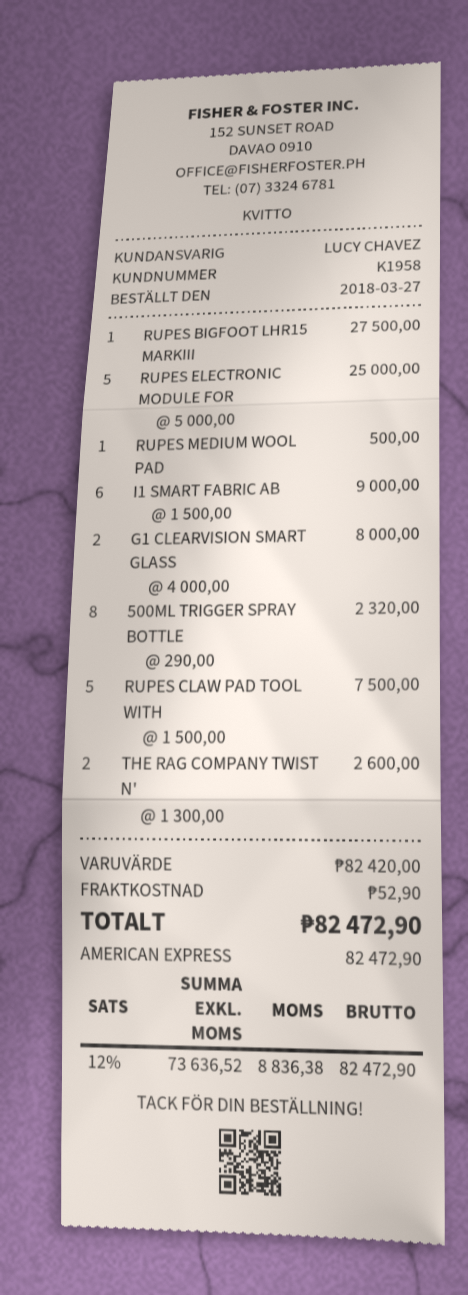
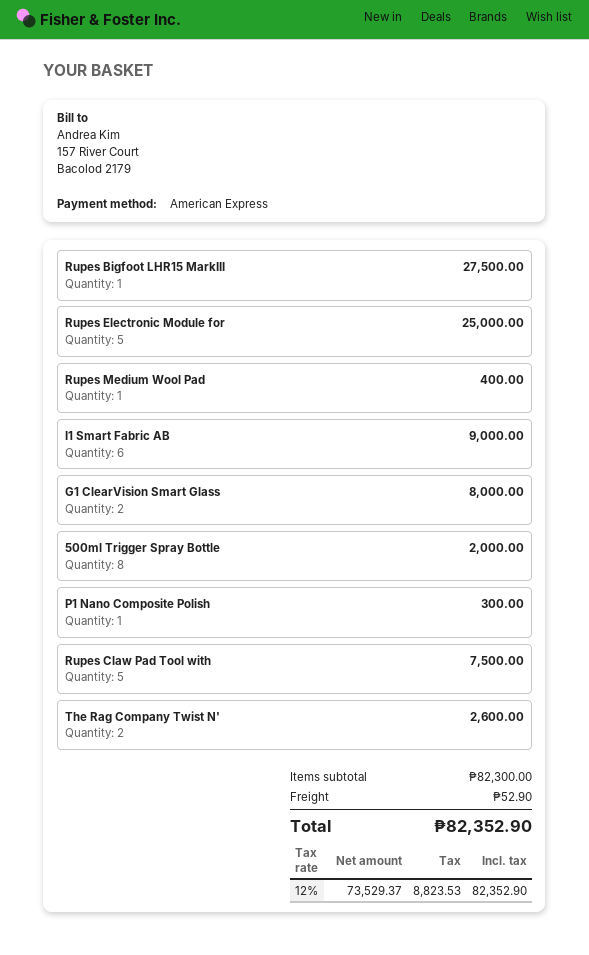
RUPES MEDIUM WOOL PAD: 1 for 500.00 -> 1 for 400.00
500ML TRIGGER SPRAY BOTTLE: 8 for 2320.00 -> 8 for 2000.00
P1 Nano Composite Polish: none -> 1 for 300.00
subtotal: 82420.00 -> 82300.00
net: 73636.52 -> 73529.37
tax: 12% = 8836.38 -> 12% = 8823.53
total: 82472.90 -> 82352.90

